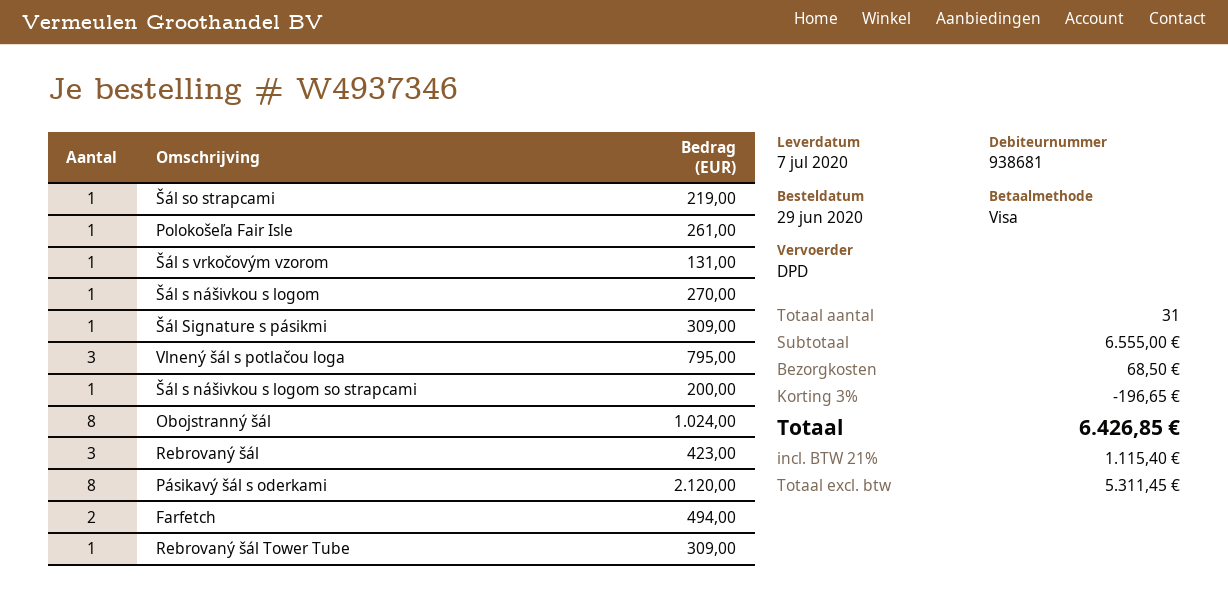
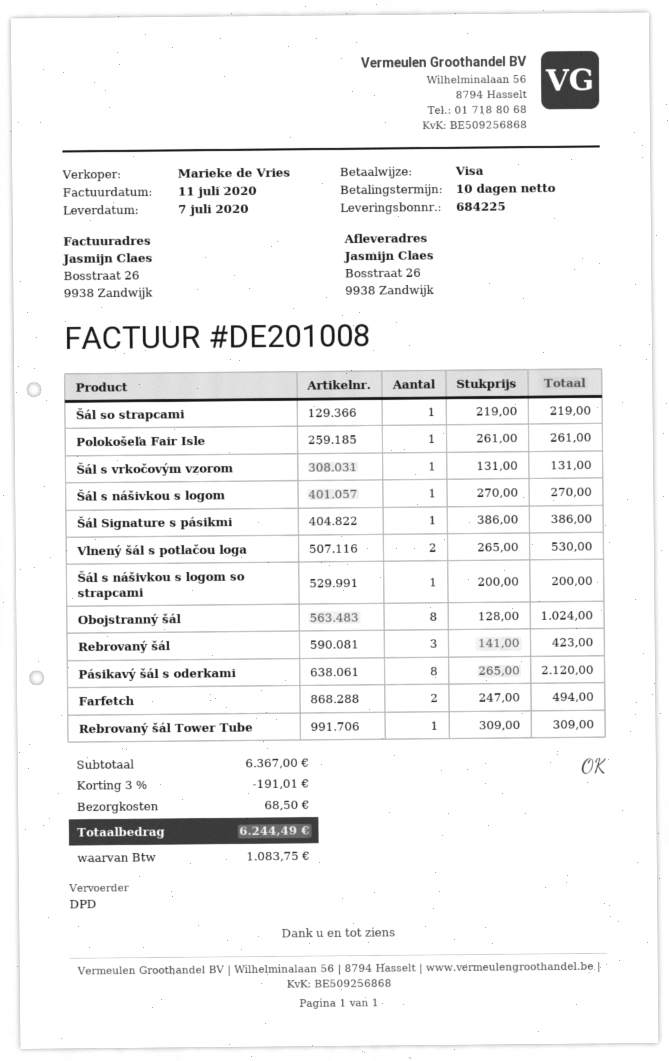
Šál Signature s pásikmi: 1 for 309.00 -> 1 for 386.00
Vlnený šál s potlačou loga: 3 for 795.00 -> 2 for 530.00
subtotal: 6555.00 -> 6367.00
discount: 3% = 196.65 -> 3% = 191.01
tax: 1115.40 -> 1083.75
total: 6426.85 -> 6244.49

